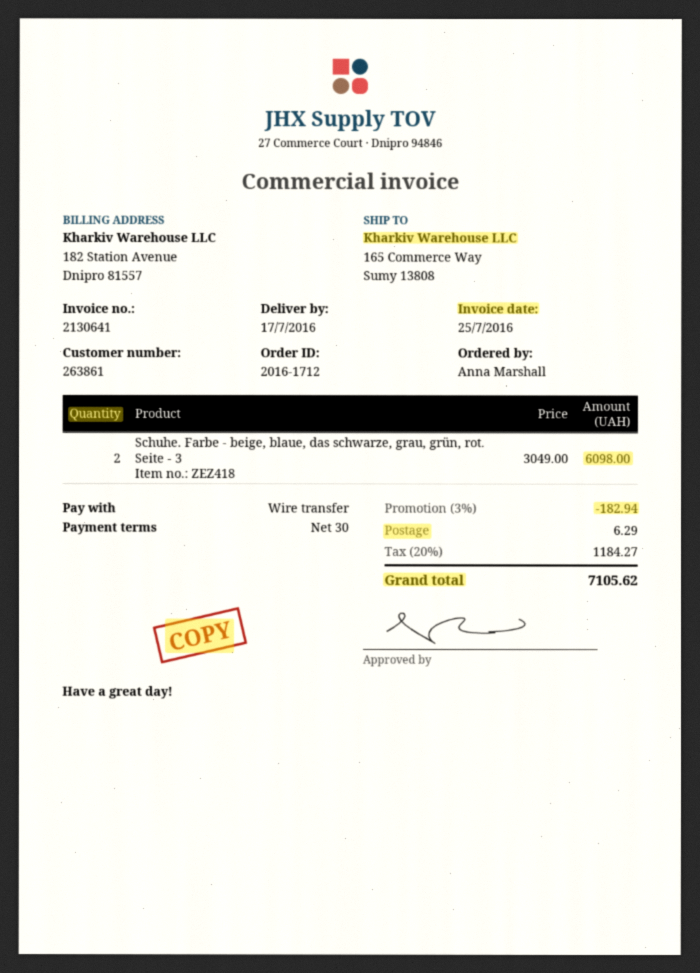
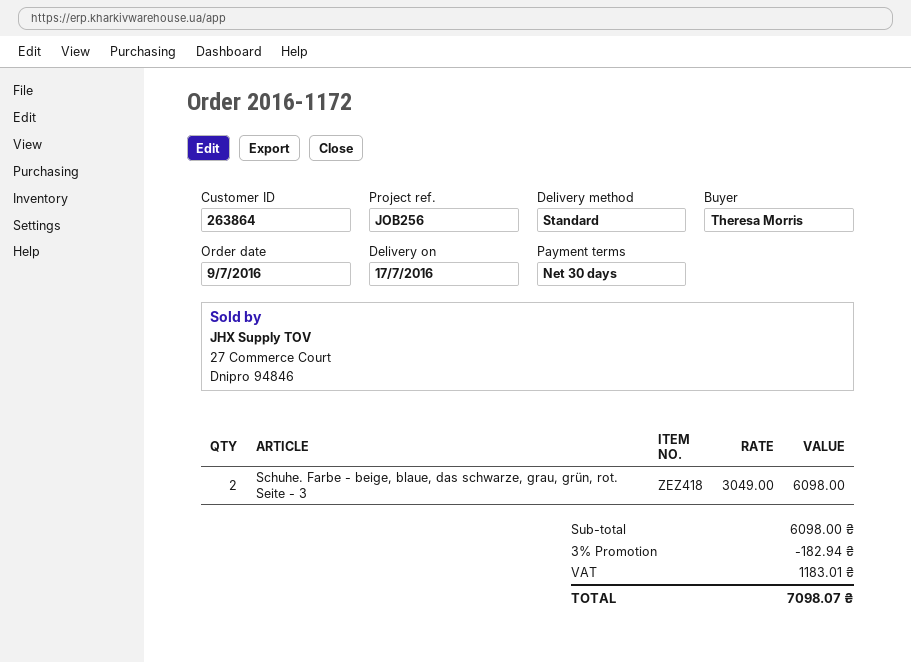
order number: 2016-1712 -> 2016-1172
customer number: 263861 -> 263864
ordered by: Anna Marshall -> Theresa Morris
shipping: 6.29 -> none
tax: 1184.27 -> 1183.01
total: 7105.62 -> 7098.07

